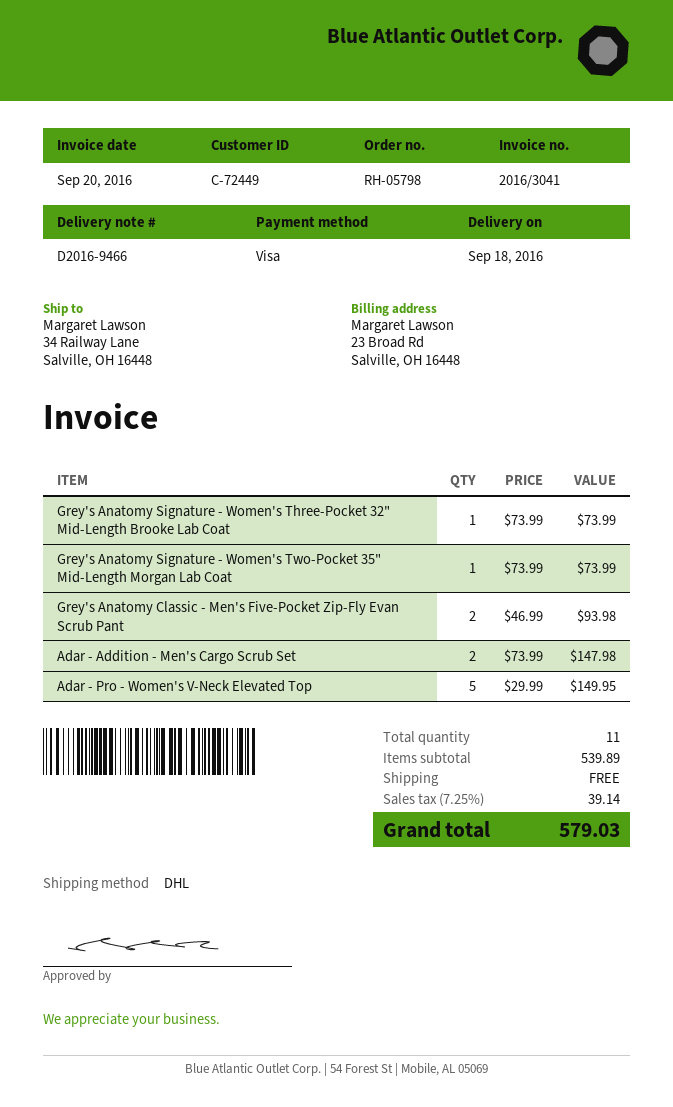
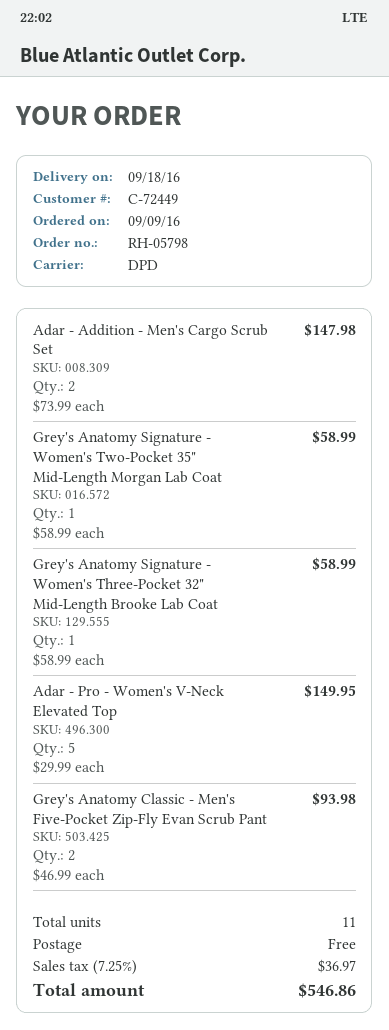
shipping method: DHL -> DPD
Grey's Anatomy Signature - Women's Three-Pocket 32" Mid-Length Brooke Lab Coat: 1 x 73.99 = 73.99 -> 1 x 58.99 = 58.99
Grey's Anatomy Signature - Women's Two-Pocket 35" Mid-Length Morgan Lab Coat: 1 x 73.99 = 73.99 -> 1 x 58.99 = 58.99
tax: 7.25% = 39.14 -> 7.25% = 36.97
total: 579.03 -> 546.86

